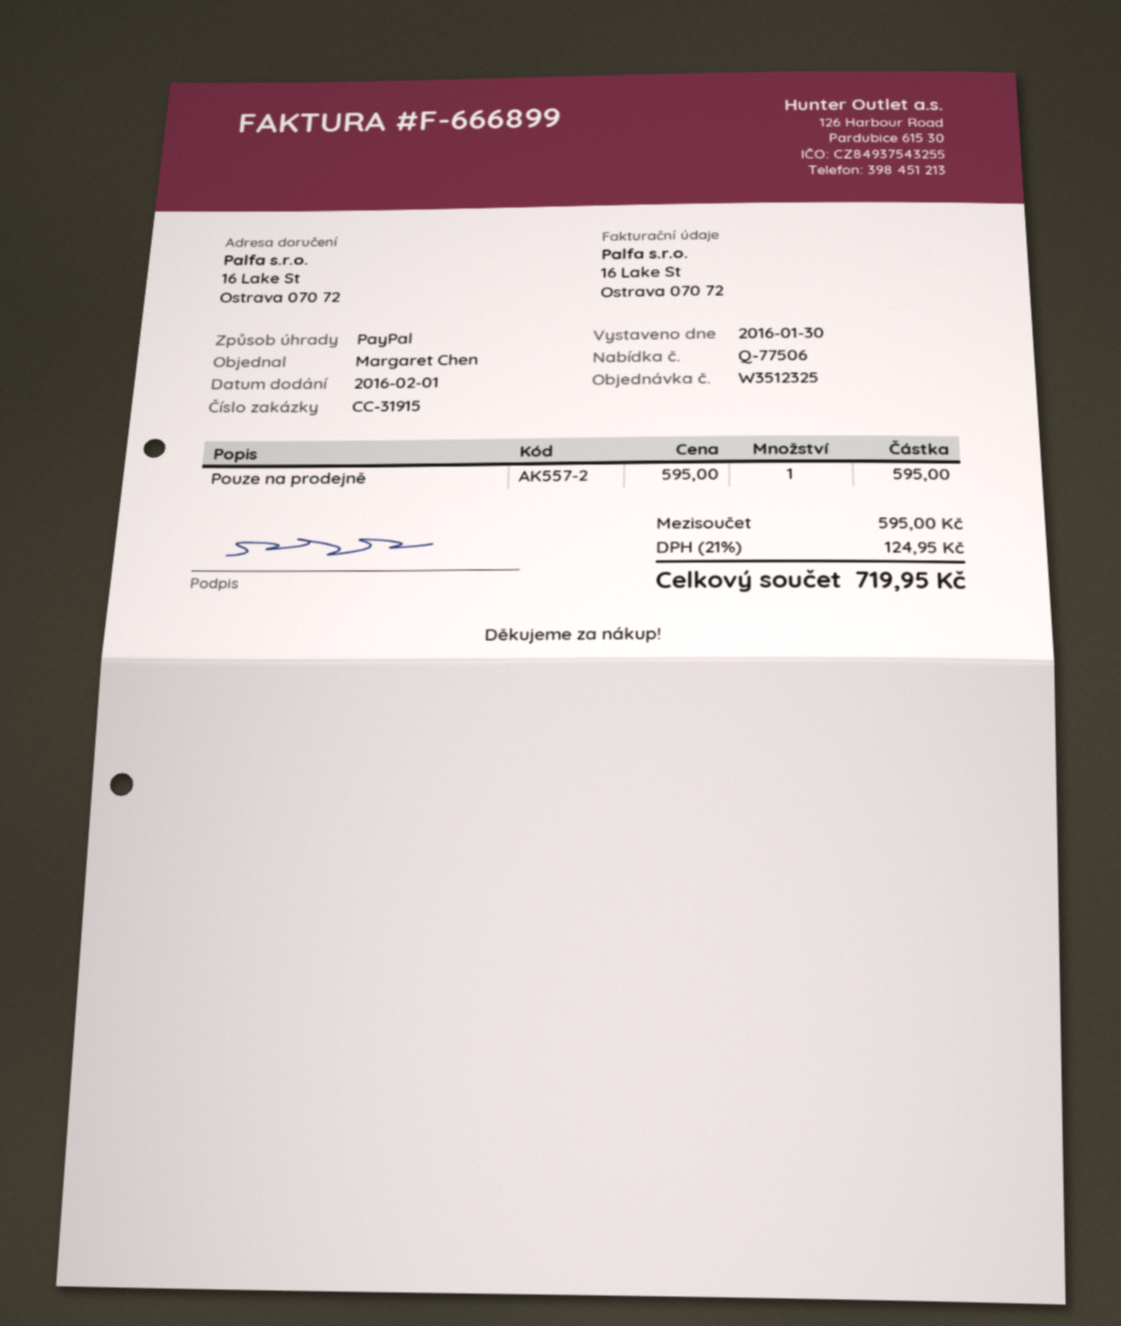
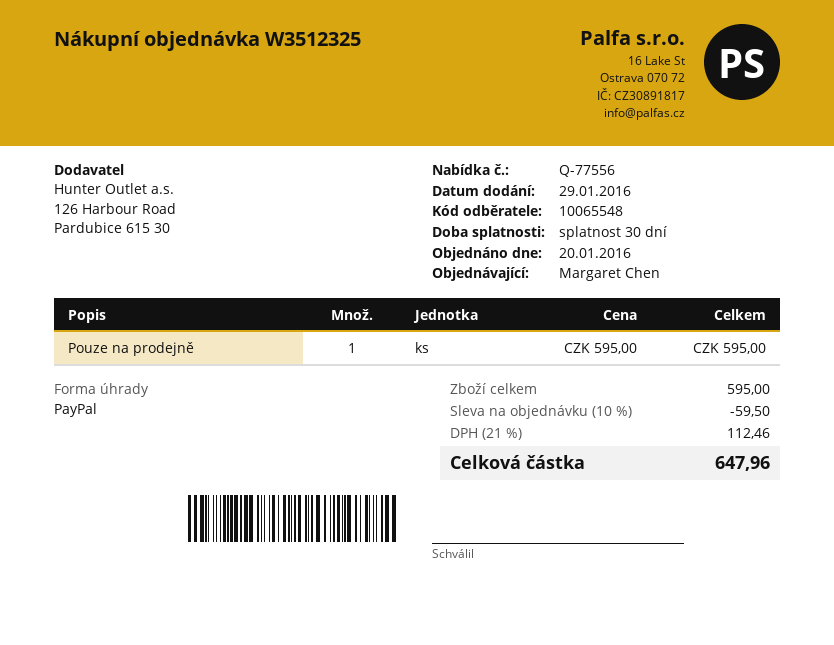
quote number: Q-77506 -> Q-77556
delivery date: 2016-02-01 -> 2016-01-29
discount: none -> 10% = 59.50
tax: 21% = 124.95 -> 21% = 112.46
total: 719.95 -> 647.96

